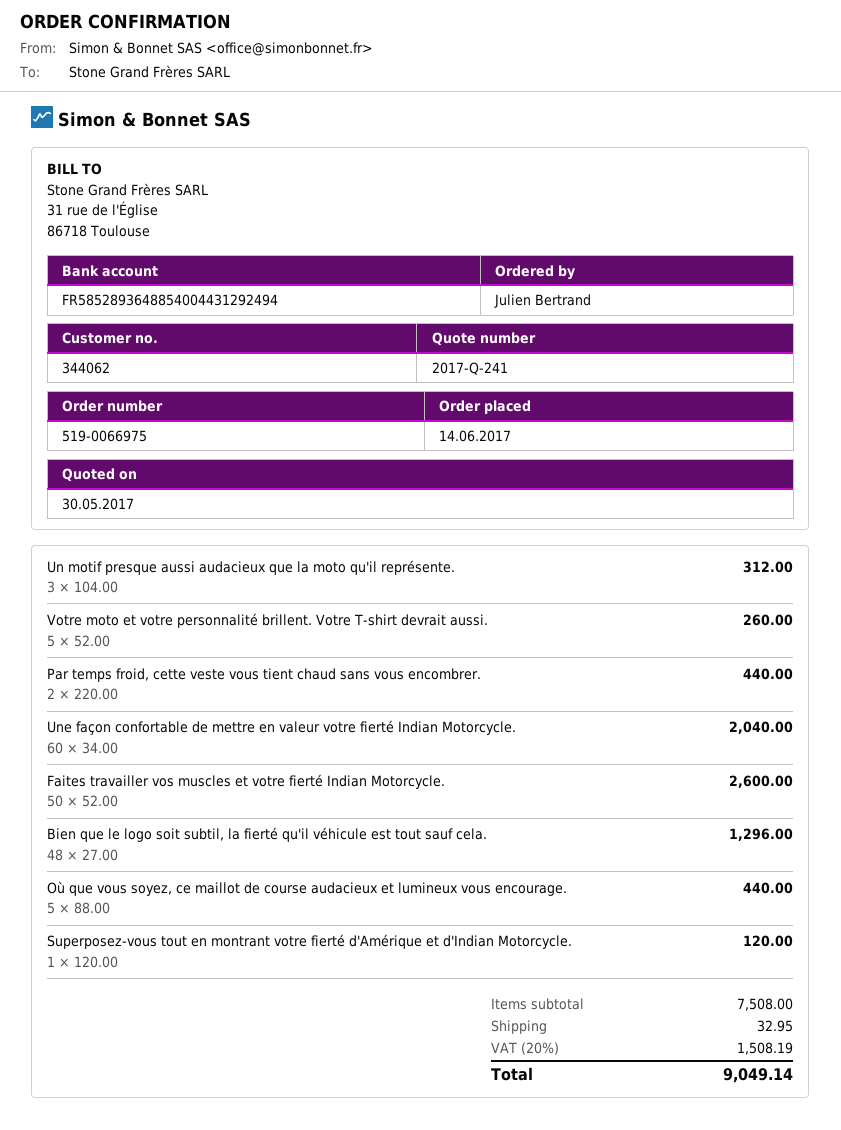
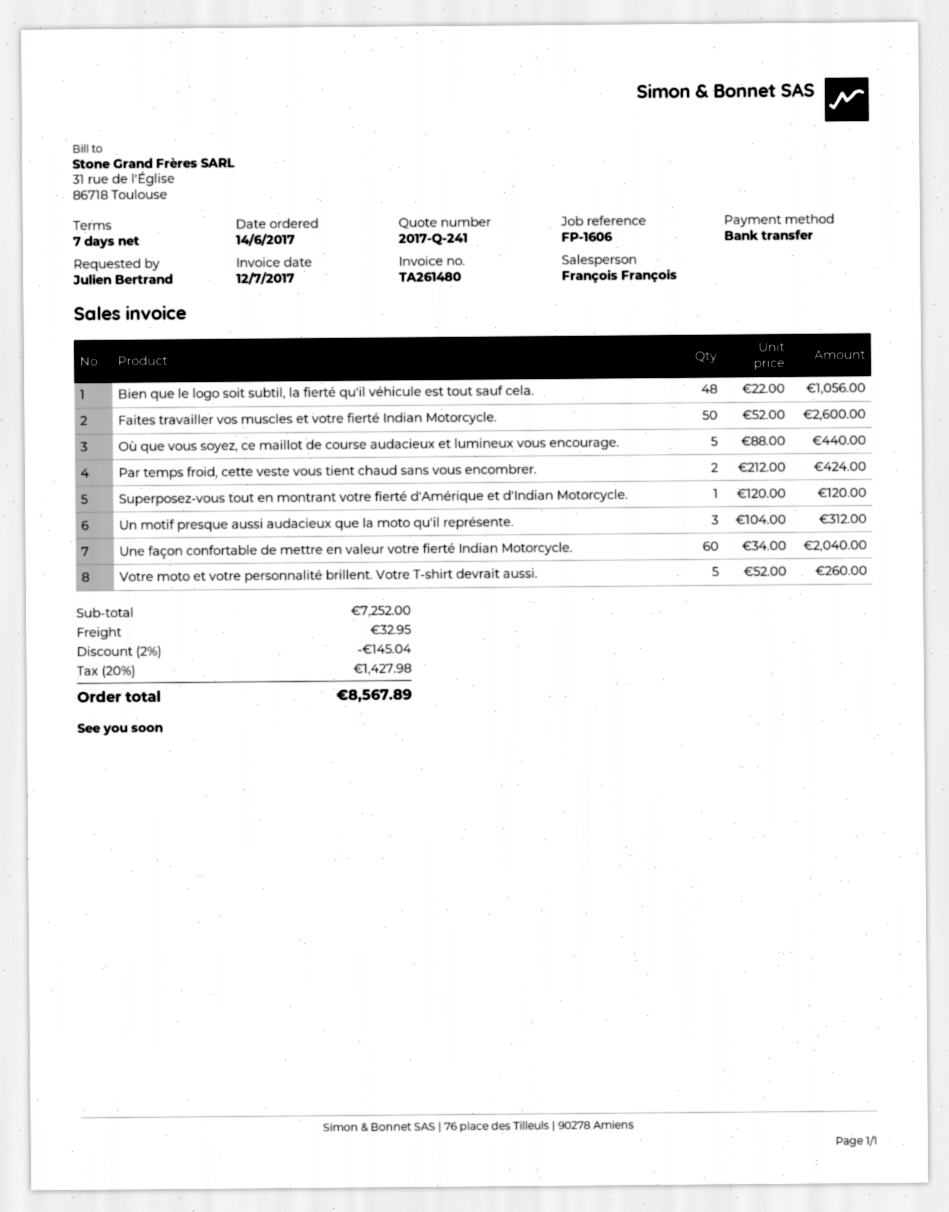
Par temps froid, cette veste vous tient chaud sans vous encombrer.: 2 x 220.00 = 440.00 -> 2 x 212.00 = 424.00
Bien que le logo soit subtil, la fierté qu'il véhicule est tout sauf cela.: 48 x 27.00 = 1296.00 -> 48 x 22.00 = 1056.00
subtotal: 7508.00 -> 7252.00
discount: none -> 2% = 145.04
tax: 20% = 1508.19 -> 20% = 1427.98
total: 9049.14 -> 8567.89

